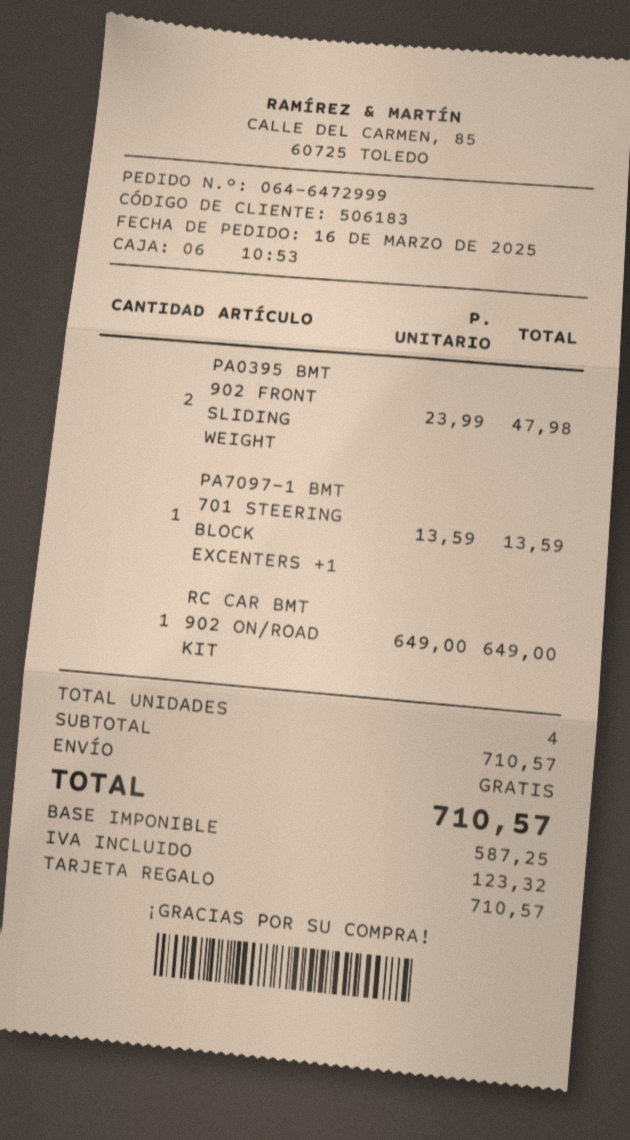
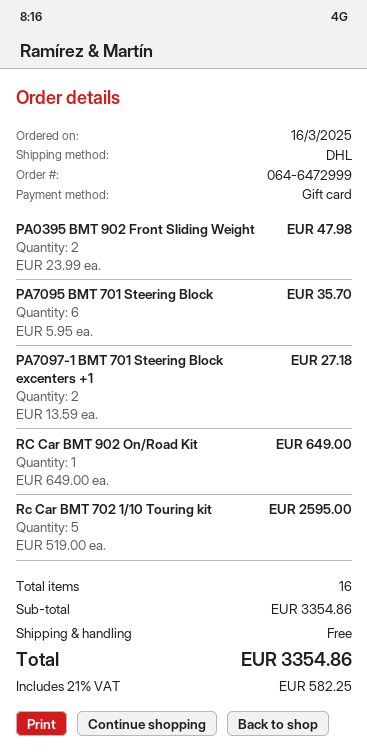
PA7097-1 BMT 701 STEERING BLOCK EXCENTERS +1: 1 x 13.59 = 13.59 -> 2 x 13.59 = 27.18
PA7095 BMT 701 Steering Block: none -> 6 x 5.95 = 35.70
Rc Car BMT 702 1/10 Touring kit: none -> 5 x 519.00 = 2595.00
total quantity: 4 -> 16
subtotal: 710.57 -> 3354.86
tax: 123.32 -> 582.25
total: 710.57 -> 3354.86

